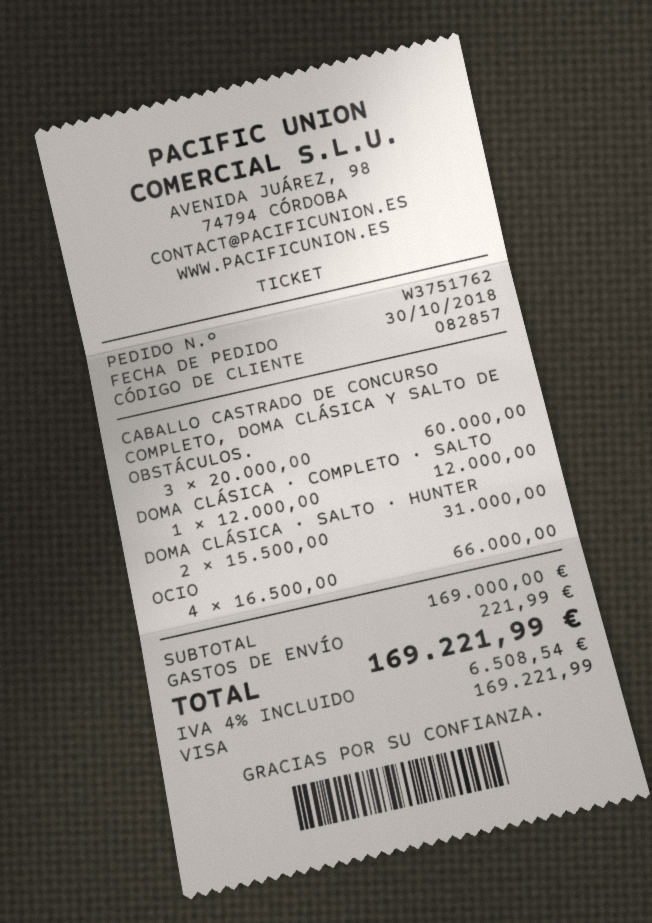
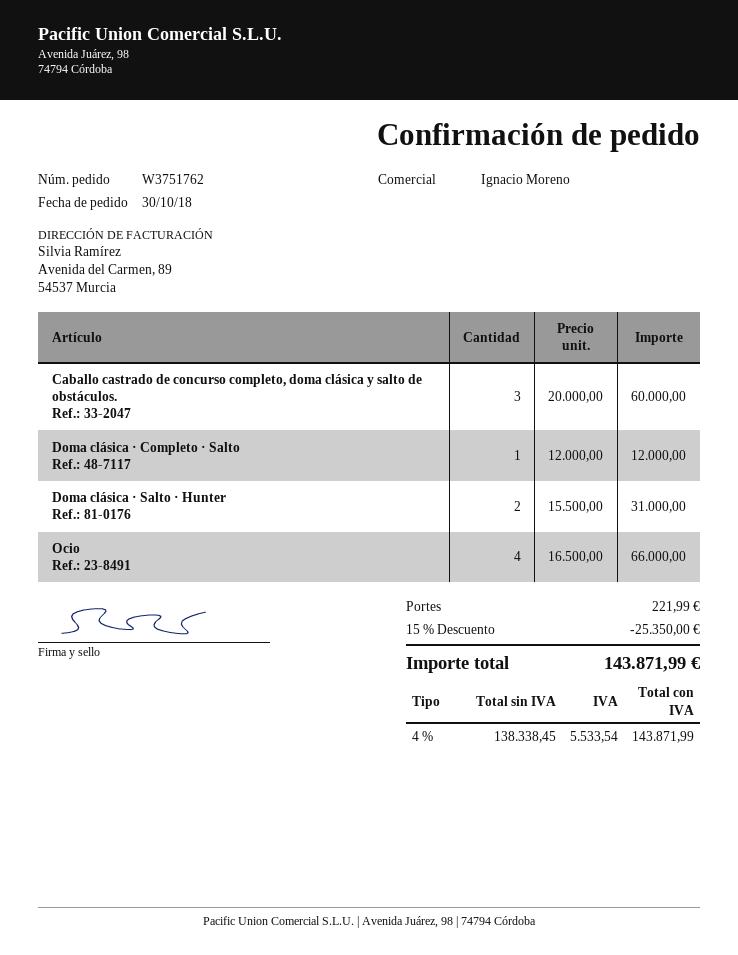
discount: none -> 15% = 25350.00
tax: 4% = 6508.54 -> 4% = 5533.54
total: 169221.99 -> 143871.99

